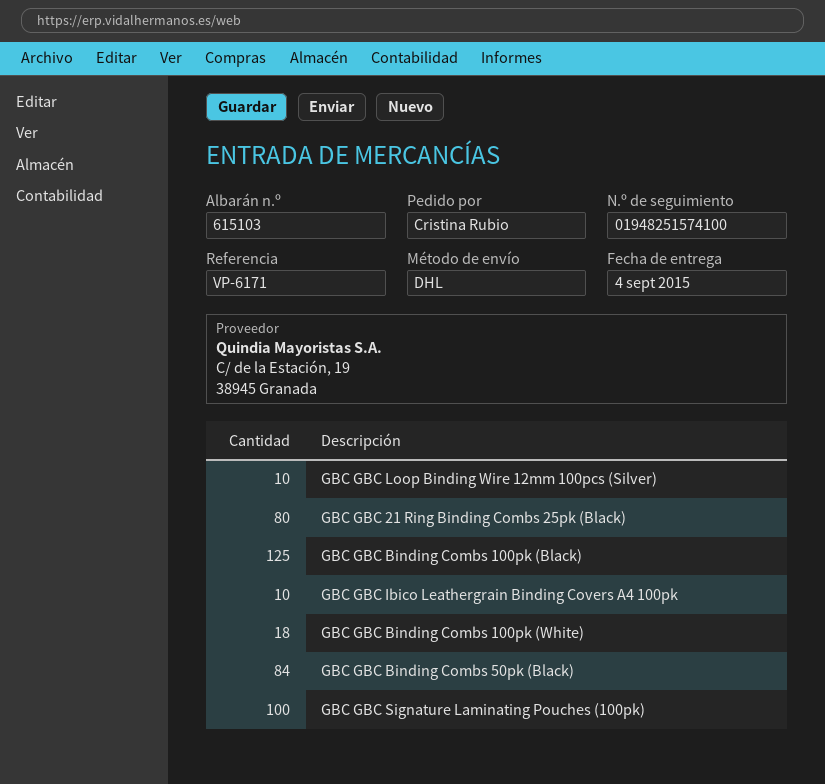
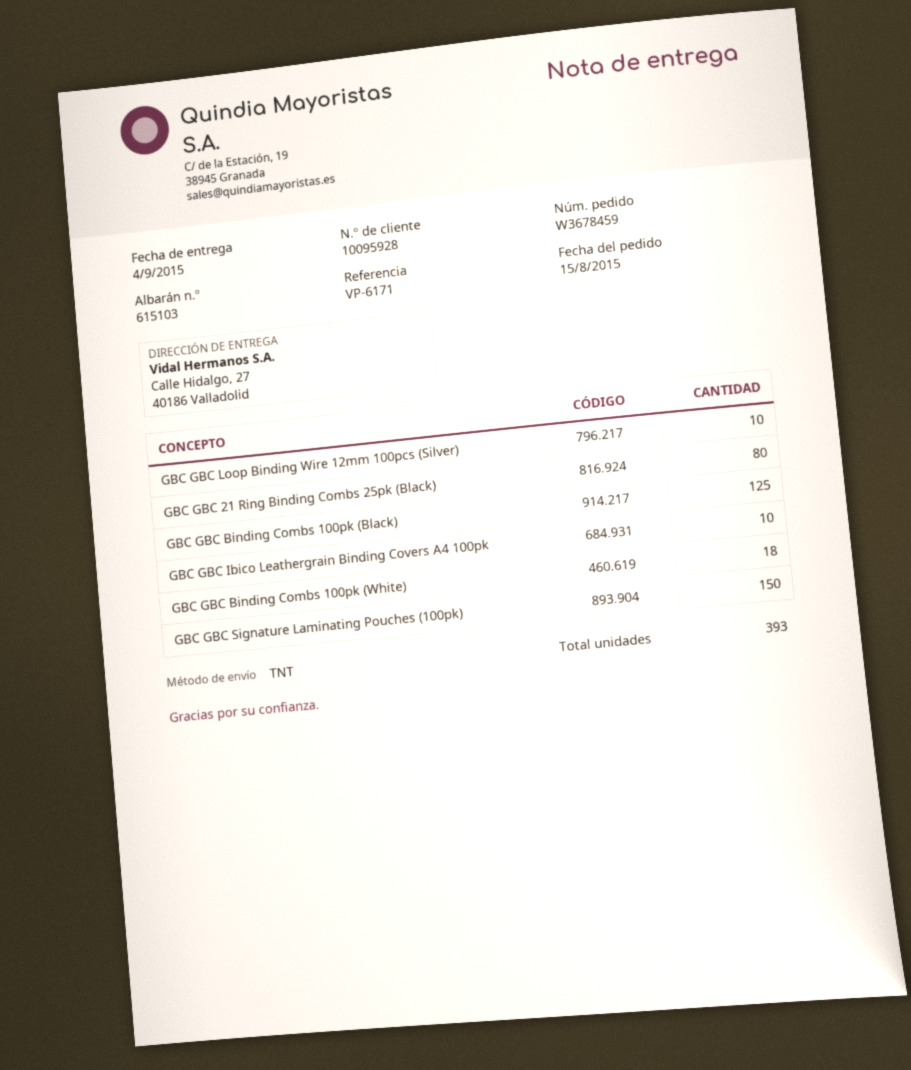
shipping method: DHL -> TNT
GBC GBC Binding Combs 50pk (Black): 84 -> none
GBC GBC Signature Laminating Pouches (100pk): 100 -> 150

